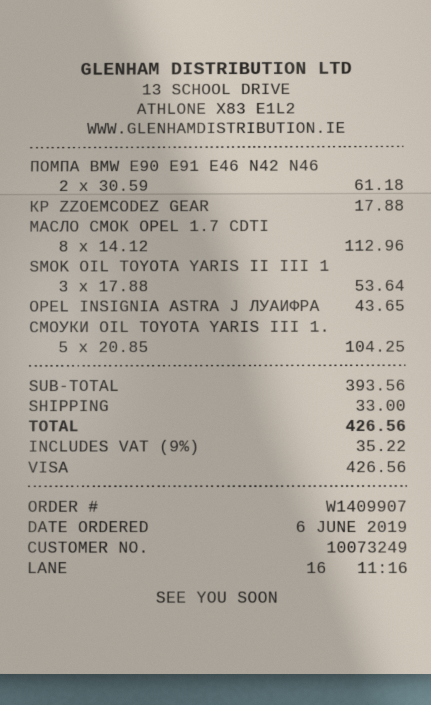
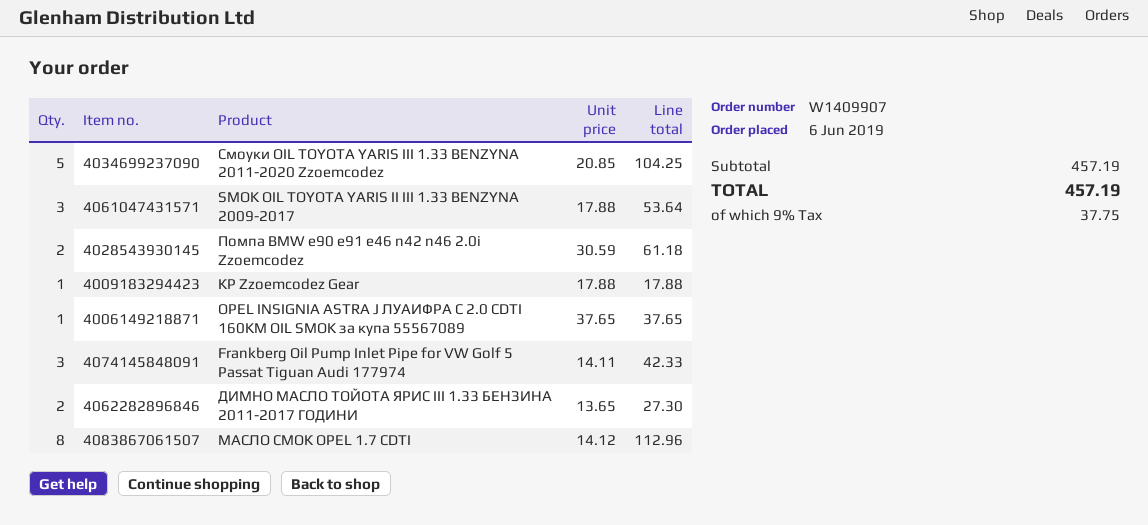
OPEL INSIGNIA ASTRA J ЛУАИФРА: 1 x 43.65 = 43.65 -> 1 x 37.65 = 37.65
Frankberg Oil Pump Inlet Pipe for VW Golf 5 Passat Tiguan Audi 177974: none -> 3 x 14.11 = 42.33
ДИМНО МАСЛО ТОЙОТА ЯРИС III 1.33 БЕНЗИНА 2011-2017 ГОДИНИ: none -> 2 x 13.65 = 27.30
subtotal: 393.56 -> 457.19
shipping: 33.00 -> none
tax: 9% = 35.22 -> 9% = 37.75
total: 426.56 -> 457.19

